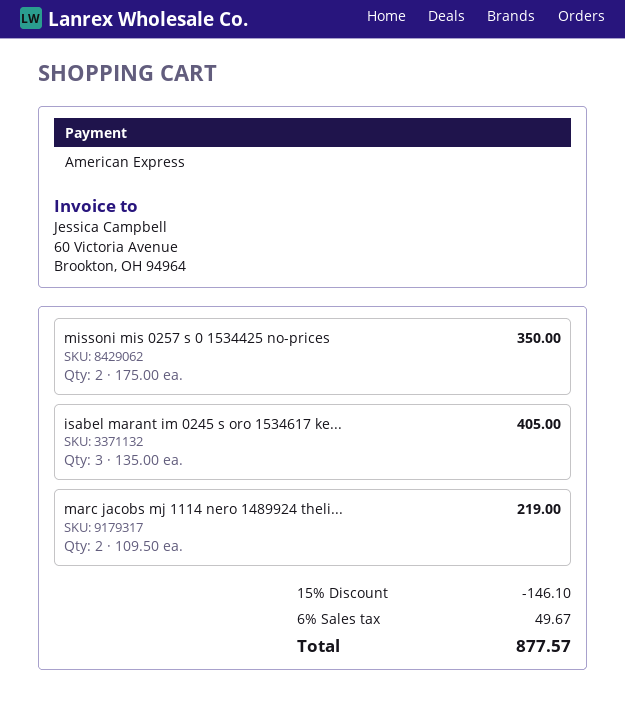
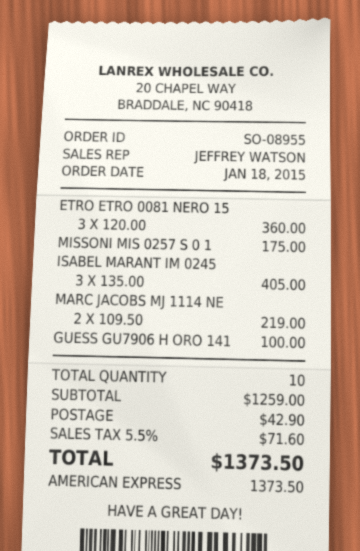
missoni mis 0257 s 0 1534425 no-prices: 2 x 175.00 = 350.00 -> 1 x 175.00 = 175.00
ETRO ETRO 0081 NERO 15: none -> 3 x 120.00 = 360.00
GUESS GU7906 H ORO 141: none -> 1 x 100.00 = 100.00
discount: 15% = 146.10 -> none
shipping: none -> 42.90
tax: 6% = 49.67 -> 5.5% = 71.60
total: 877.57 -> 1373.50

